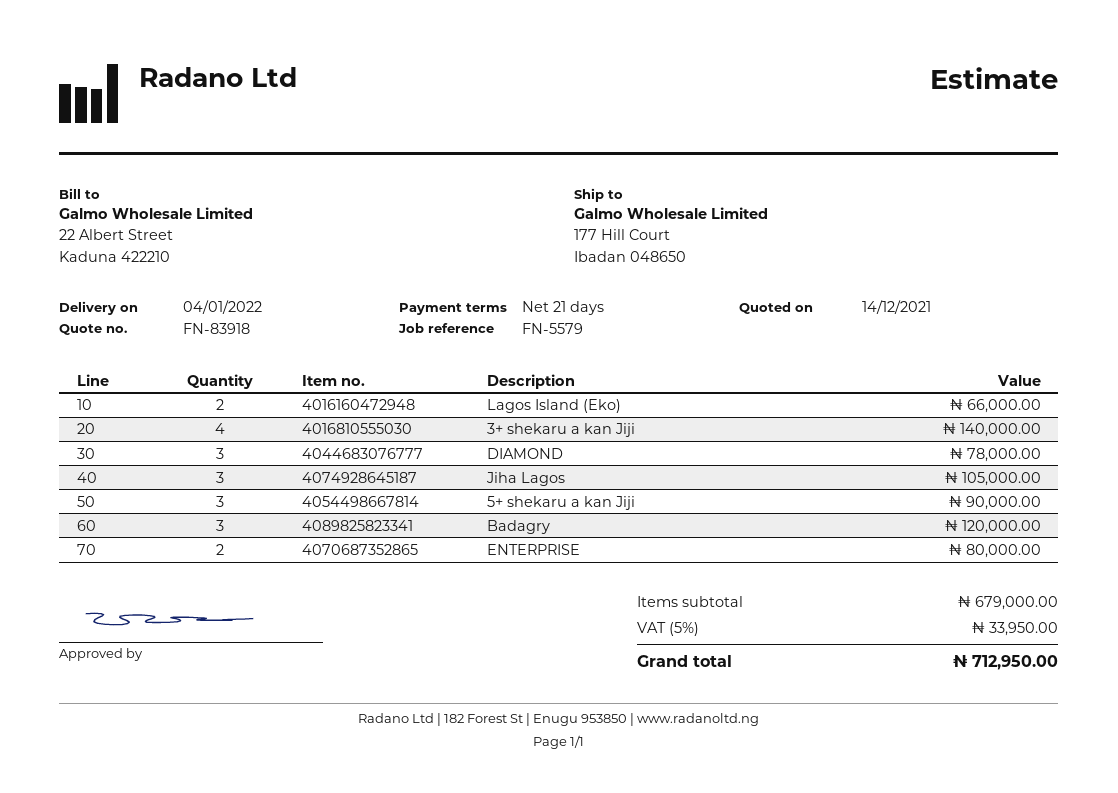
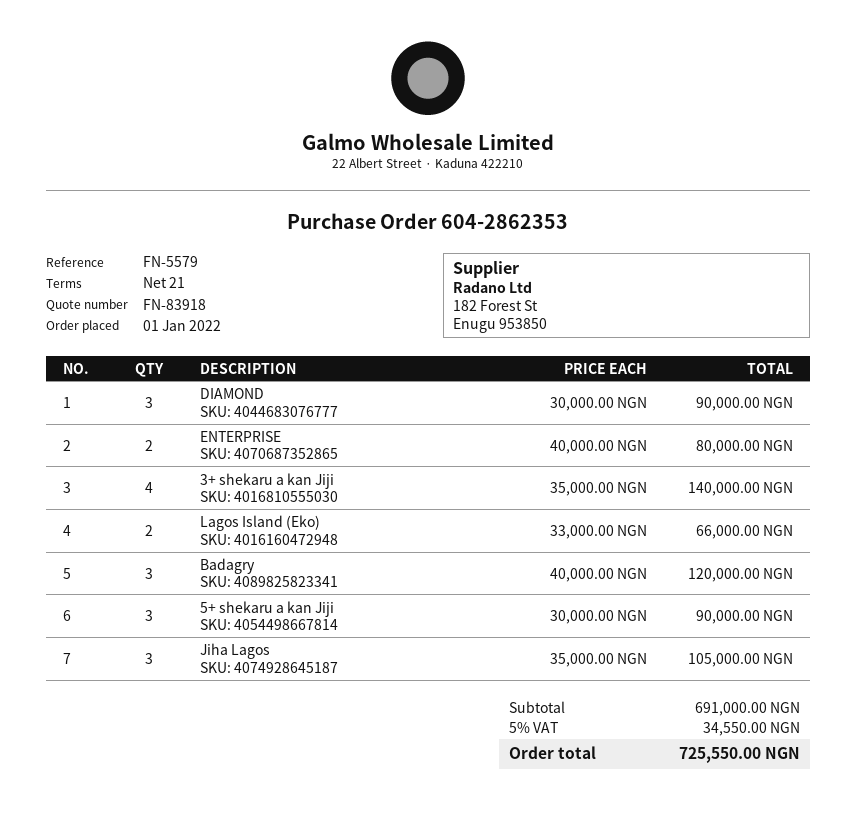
DIAMOND: 3 for 78000.00 -> 3 for 90000.00
subtotal: 679000.00 -> 691000.00
tax: 5% = 33950.00 -> 5% = 34550.00
total: 712950.00 -> 725550.00

